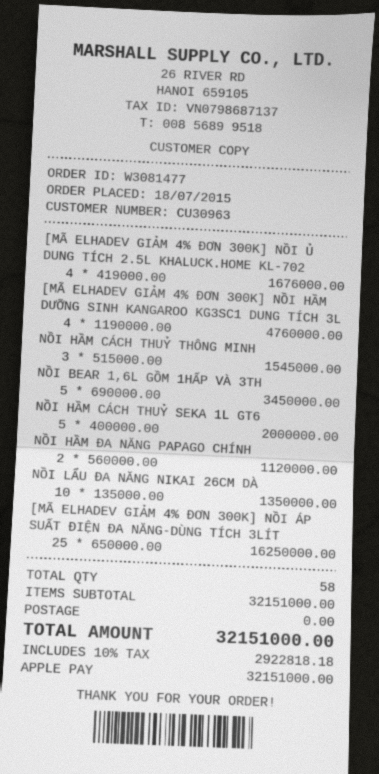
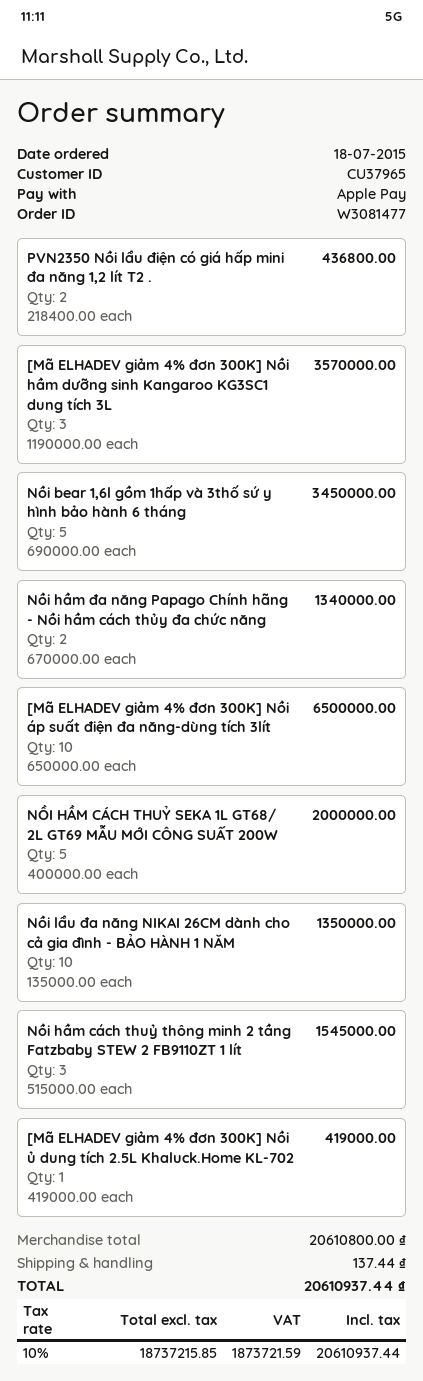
customer number: CU30963 -> CU37965
[MÃ ELHADEV GIẢM 4% ĐƠN 300K] NỒI Ủ DUNG TÍCH 2.5L KHALUCK.HOME KL-702: 4 x 419000.00 = 1676000.00 -> 1 x 419000.00 = 419000.00
[MÃ ELHADEV GIẢM 4% ĐƠN 300K] NỒI HẦM DƯỠNG SINH KANGAROO KG3SC1 DUNG TÍCH 3L: 4 x 1190000.00 = 4760000.00 -> 3 x 1190000.00 = 3570000.00
NỒI HẦM ĐA NĂNG PAPAGO CHÍNH: 2 x 560000.00 = 1120000.00 -> 2 x 670000.00 = 1340000.00
[MÃ ELHADEV GIẢM 4% ĐƠN 300K] NỒI ÁP SUẤT ĐIỆN ĐA NĂNG-DÙNG TÍCH 3LÍT: 25 x 650000.00 = 16250000.00 -> 10 x 650000.00 = 6500000.00
PVN2350 Nồi lẩu điện có giá hấp mini đa năng 1,2 lít T2 .: none -> 2 x 218400.00 = 436800.00
subtotal: 32151000.00 -> 20610800.00
shipping: 0.00 -> 137.44
tax: 10% = 2922818.18 -> 10% = 1873721.59
total: 32151000.00 -> 20610937.44

